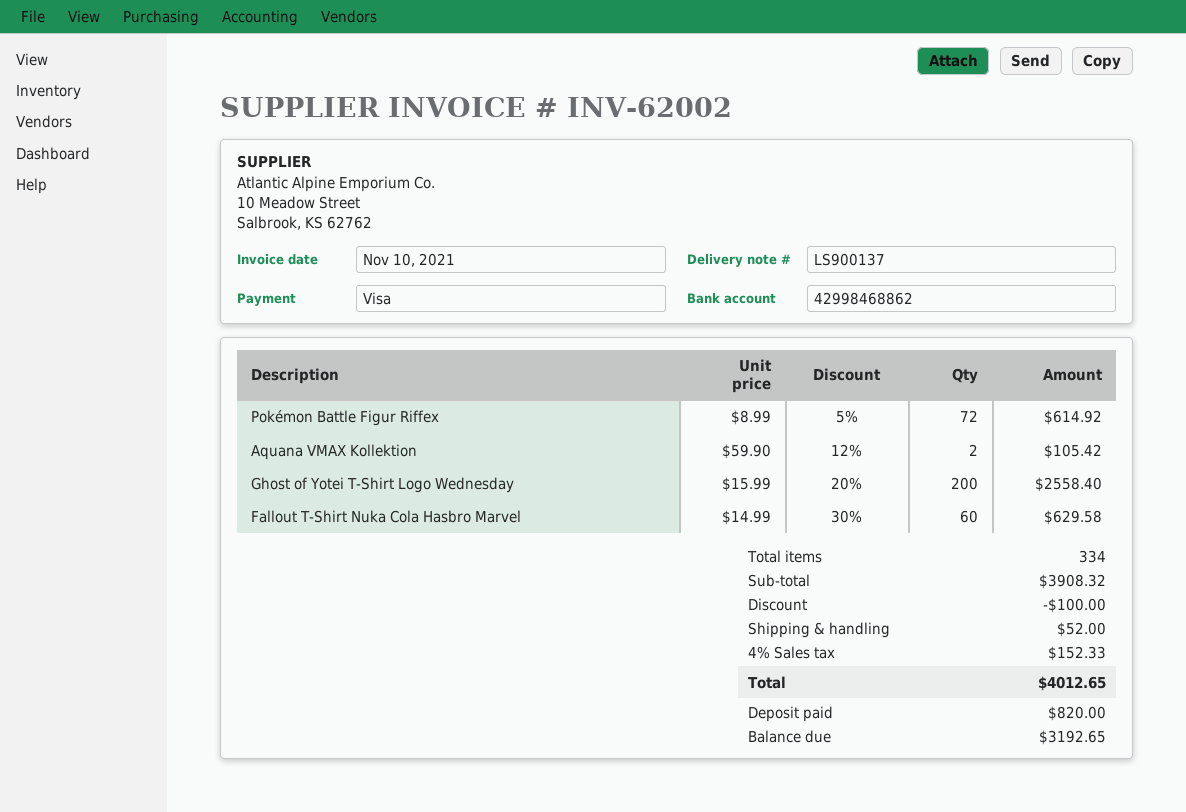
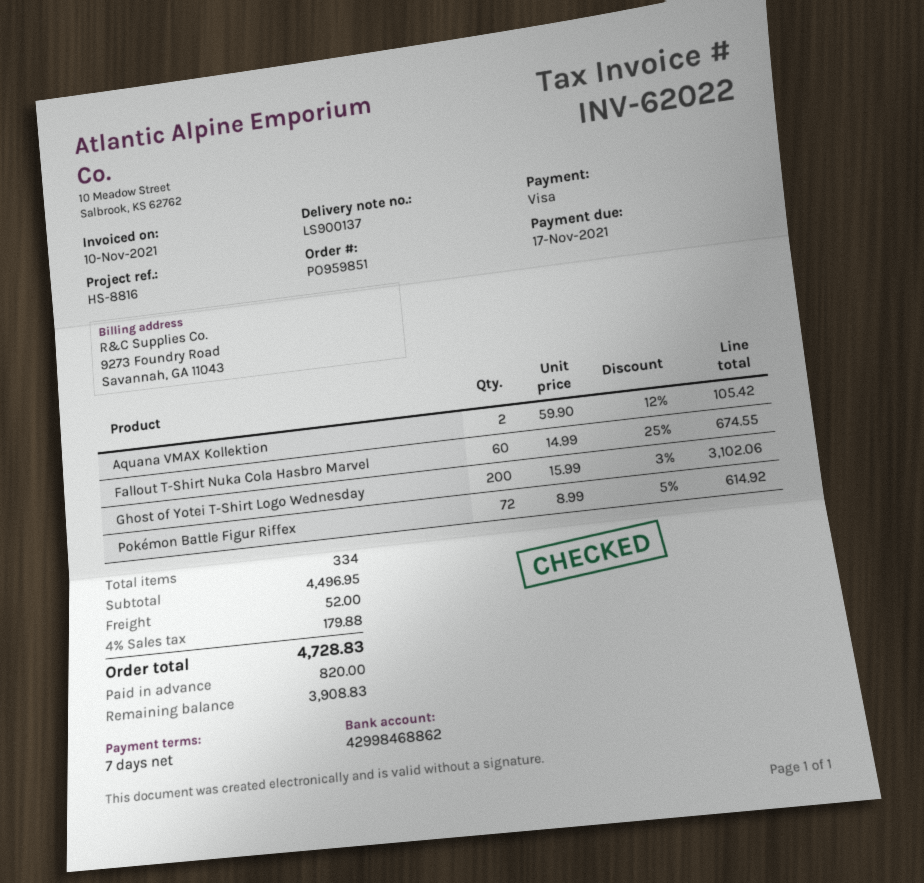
invoice number: INV-62002 -> INV-62022
Ghost of Yotei T-Shirt Logo Wednesday: 200 x 15.99 - 20% = 2558.40 -> 200 x 15.99 - 3% = 3102.06
Fallout T-Shirt Nuka Cola Hasbro Marvel: 60 x 14.99 - 30% = 629.58 -> 60 x 14.99 - 25% = 674.55
subtotal: 3908.32 -> 4496.95
discount: 100.00 -> none
tax: 4% = 152.33 -> 4% = 179.88
total: 4012.65 -> 4728.83
balance: 3192.65 -> 3908.83

